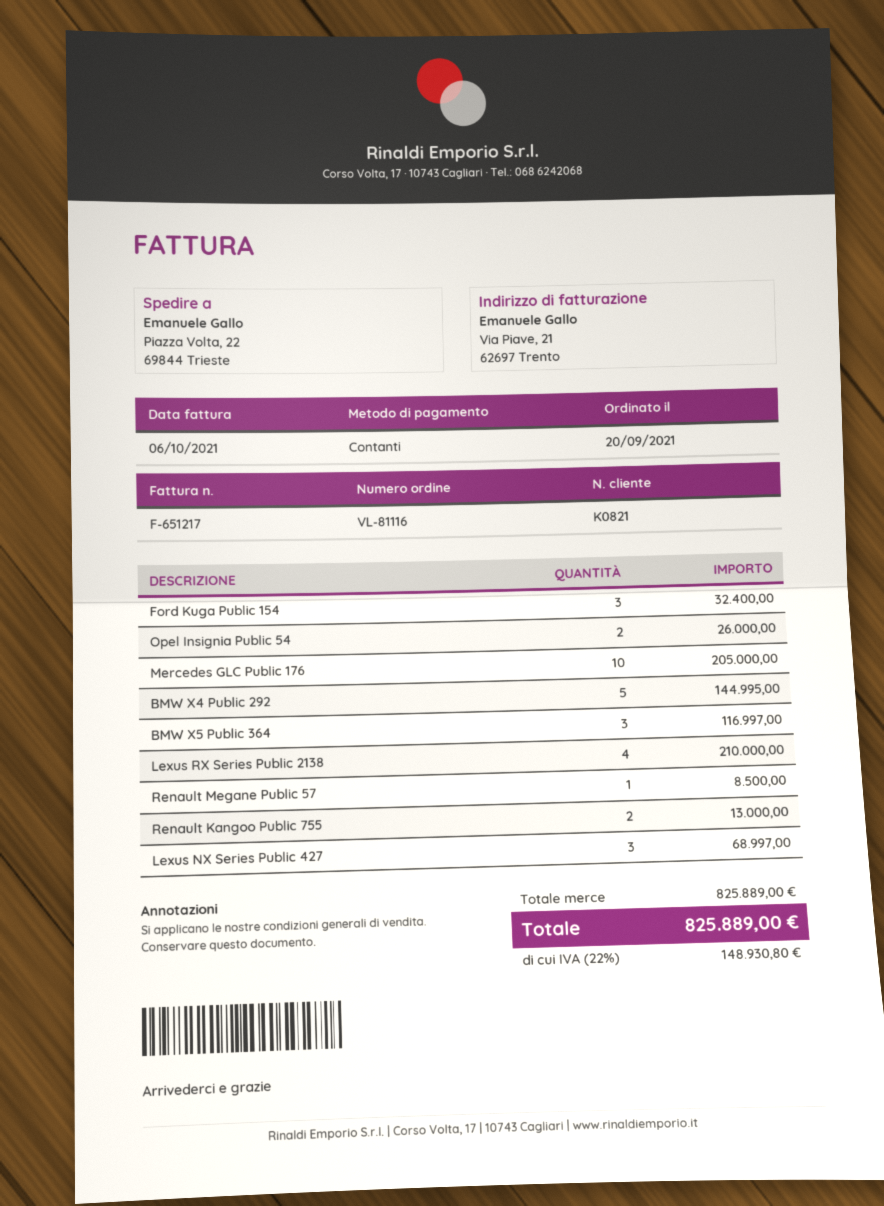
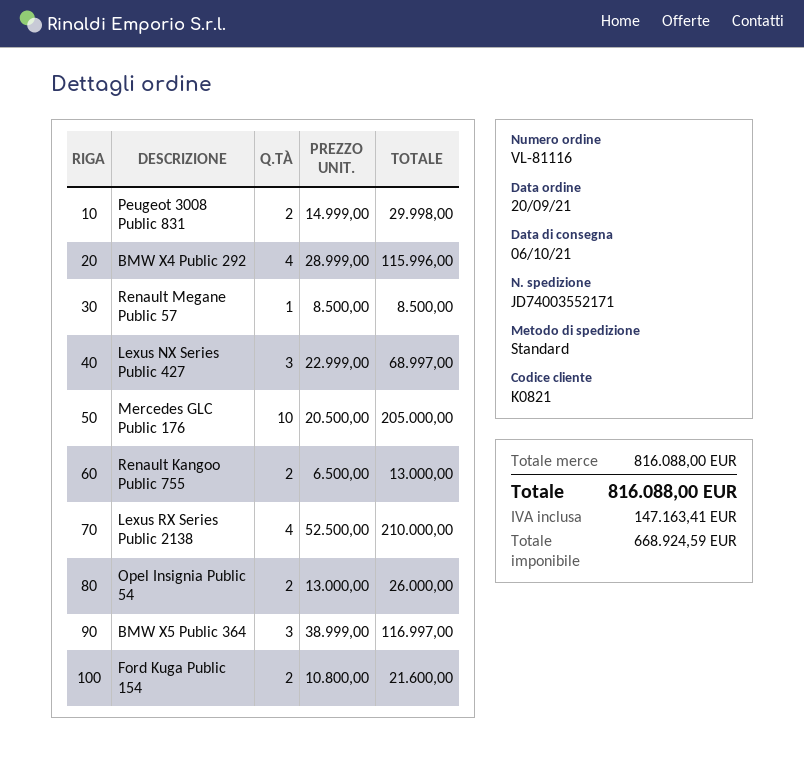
Ford Kuga Public 154: 3 for 32400.00 -> 2 for 21600.00
BMW X4 Public 292: 5 for 144995.00 -> 4 for 115996.00
Peugeot 3008 Public 831: none -> 2 for 29998.00
subtotal: 825889.00 -> 816088.00
tax: 148930.80 -> 147163.41
total: 825889.00 -> 816088.00

